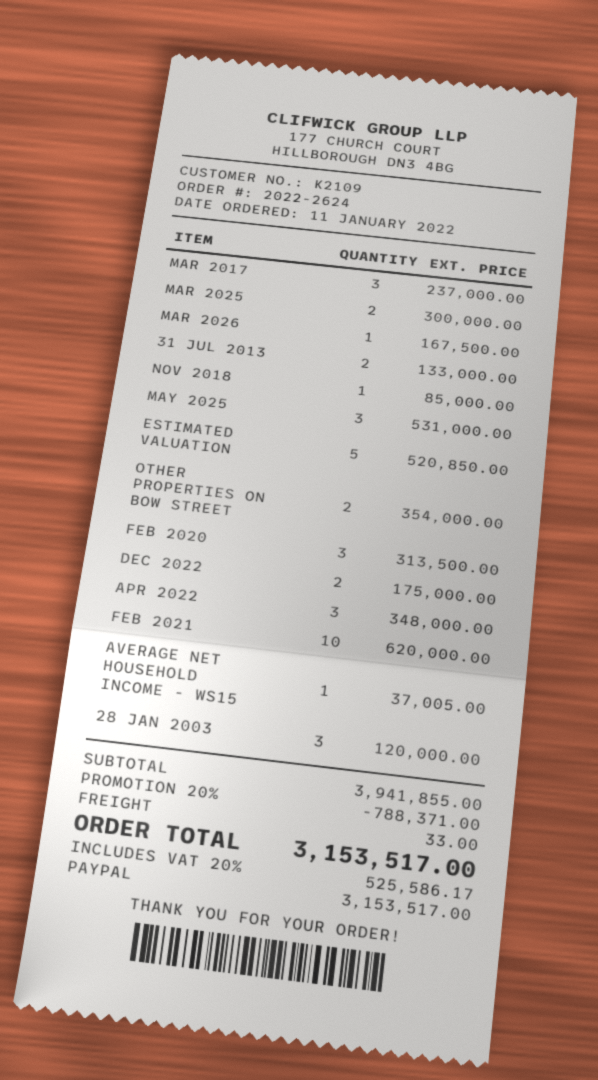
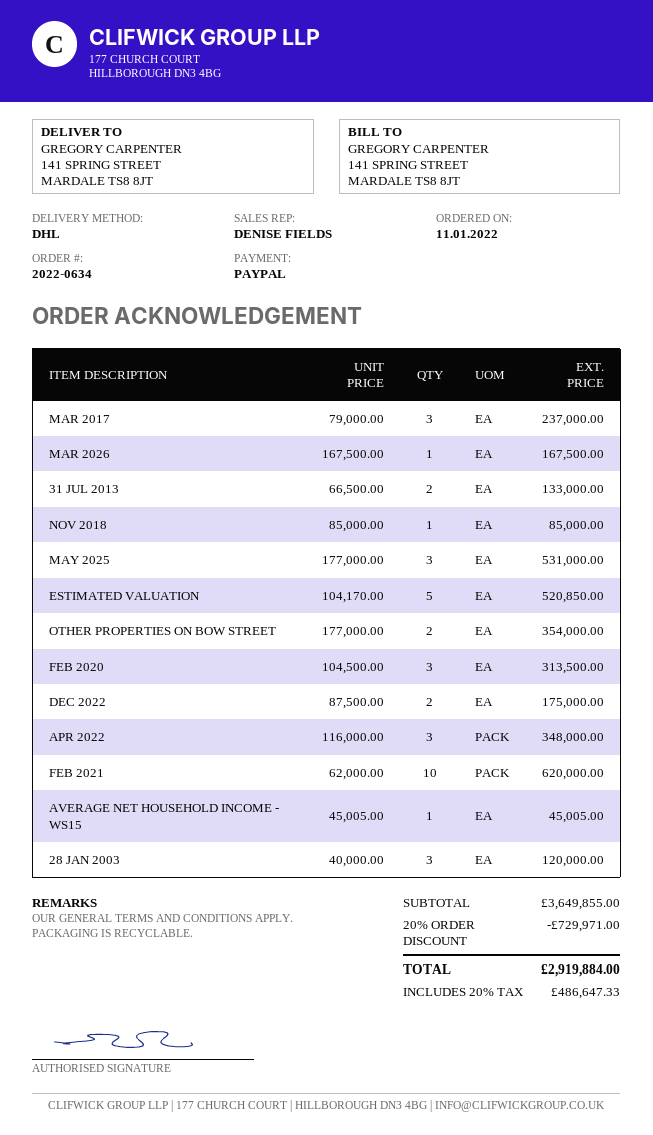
order number: 2022-2624 -> 2022-0634
MAR 2025: 2 for 300000.00 -> none
AVERAGE NET HOUSEHOLD INCOME - WS15: 1 for 37005.00 -> 1 for 45005.00
subtotal: 3941855.00 -> 3649855.00
discount: 20% = 788371.00 -> 20% = 729971.00
shipping: 33.00 -> none
tax: 20% = 525586.17 -> 20% = 486647.33
total: 3153517.00 -> 2919884.00

